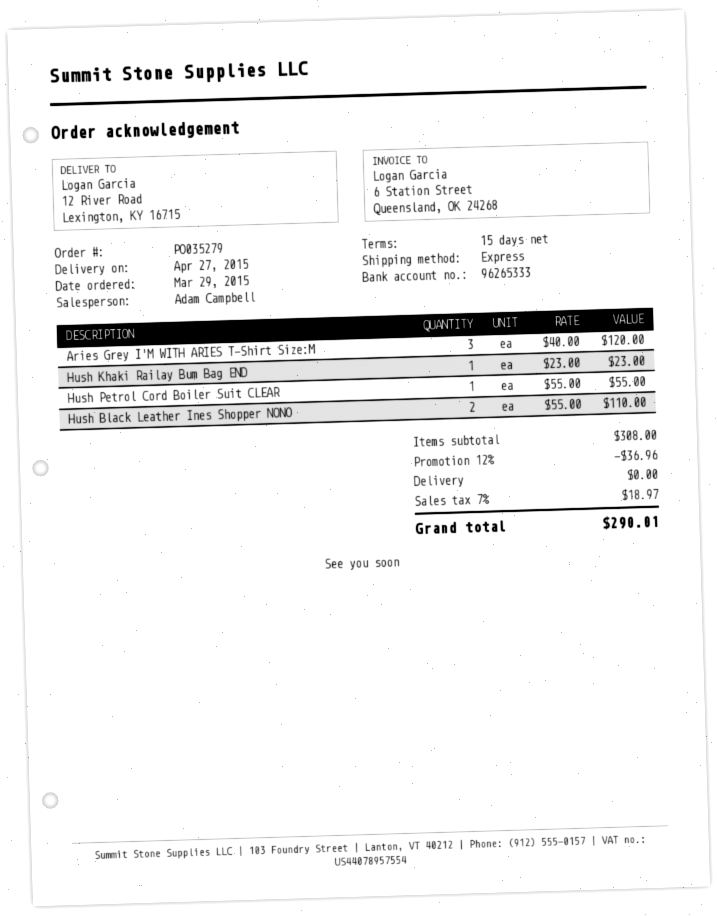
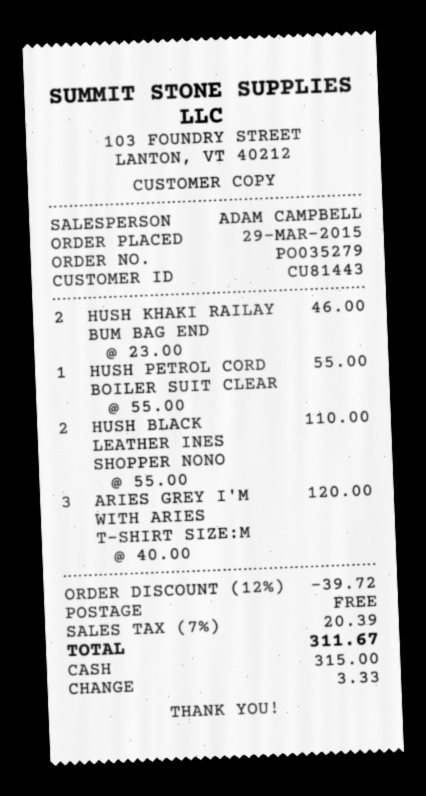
Hush Khaki Railay Bum Bag END: 1 x 23.00 = 23.00 -> 2 x 23.00 = 46.00
discount: 12% = 36.96 -> 12% = 39.72
tax: 7% = 18.97 -> 7% = 20.39
total: 290.01 -> 311.67

